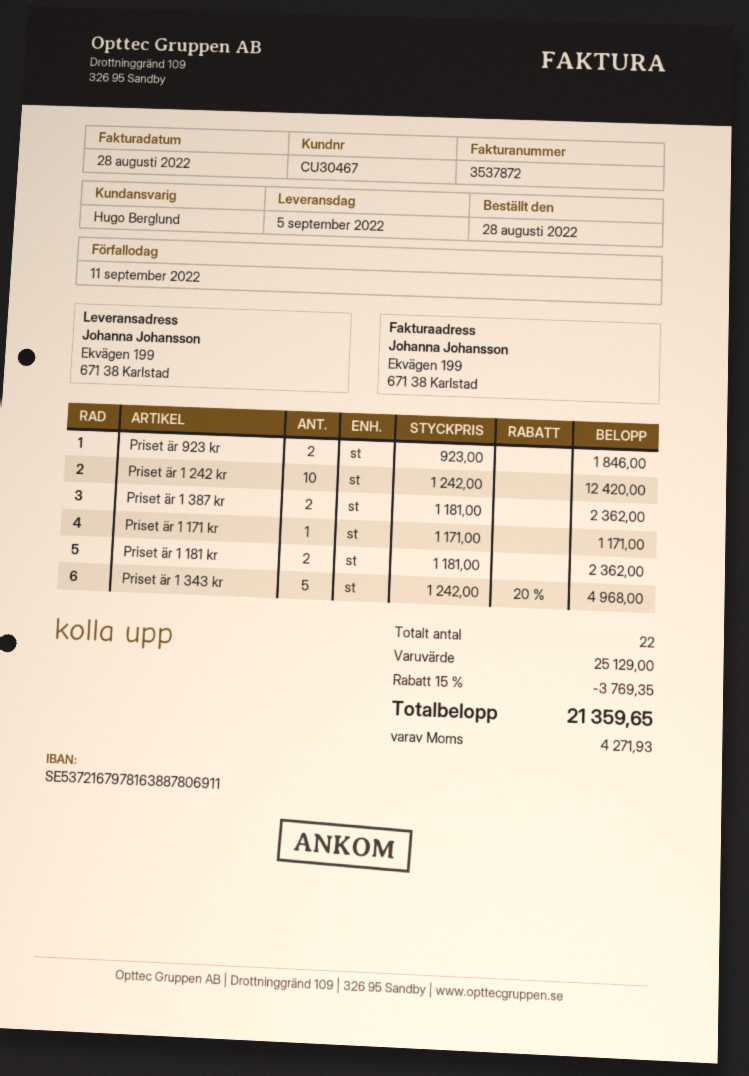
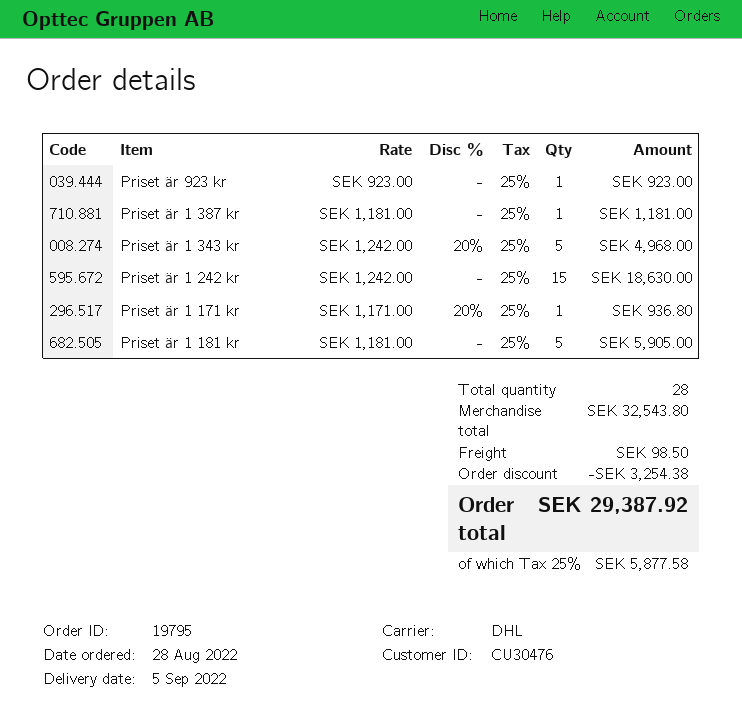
customer number: CU30467 -> CU30476
Priset är 923 kr: 2 x 923.00 = 1846.00 -> 1 x 923.00 = 923.00
Priset är 1 242 kr: 10 x 1242.00 = 12420.00 -> 15 x 1242.00 = 18630.00
Priset är 1 387 kr: 2 x 1181.00 = 2362.00 -> 1 x 1181.00 = 1181.00
Priset är 1 171 kr: 1 x 1171.00 = 1171.00 -> 1 x 1171.00 - 20% = 936.80
Priset är 1 181 kr: 2 x 1181.00 = 2362.00 -> 5 x 1181.00 = 5905.00
total quantity: 22 -> 28
subtotal: 25129.00 -> 32543.80
discount: 3769.35 -> 3254.38
shipping: none -> 98.50
tax: 4271.93 -> 5877.58
total: 21359.65 -> 29387.92

